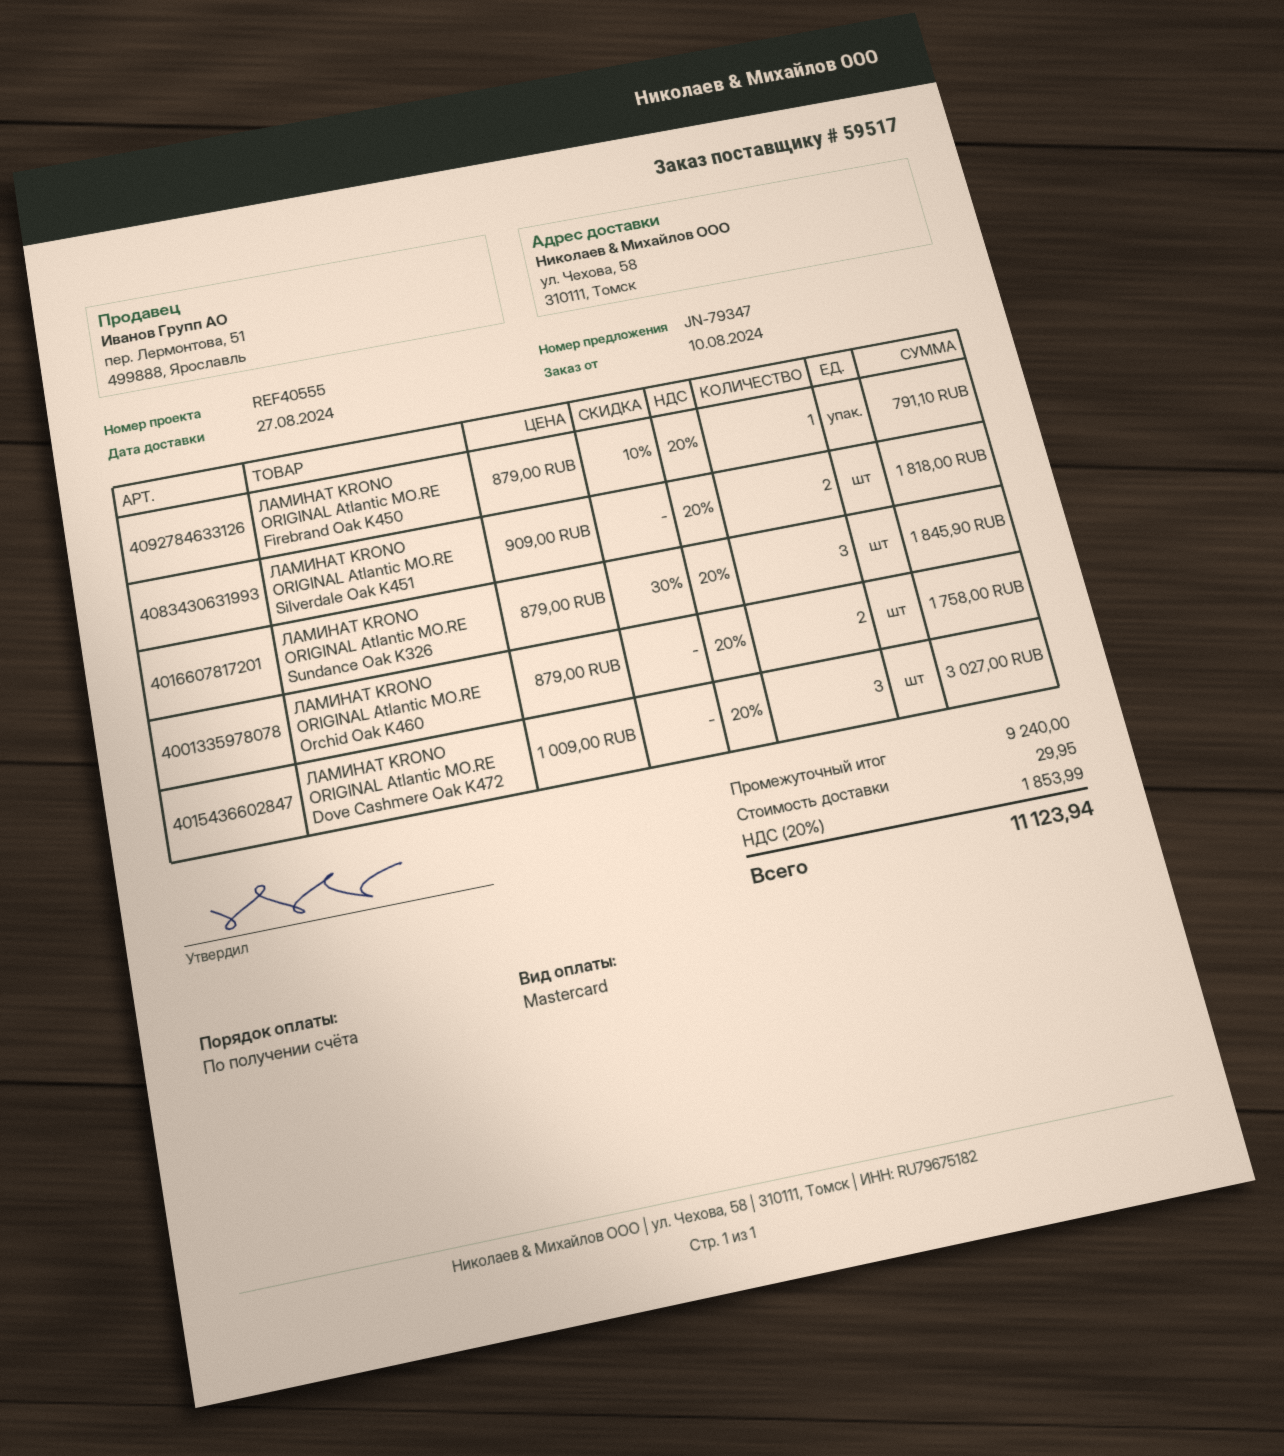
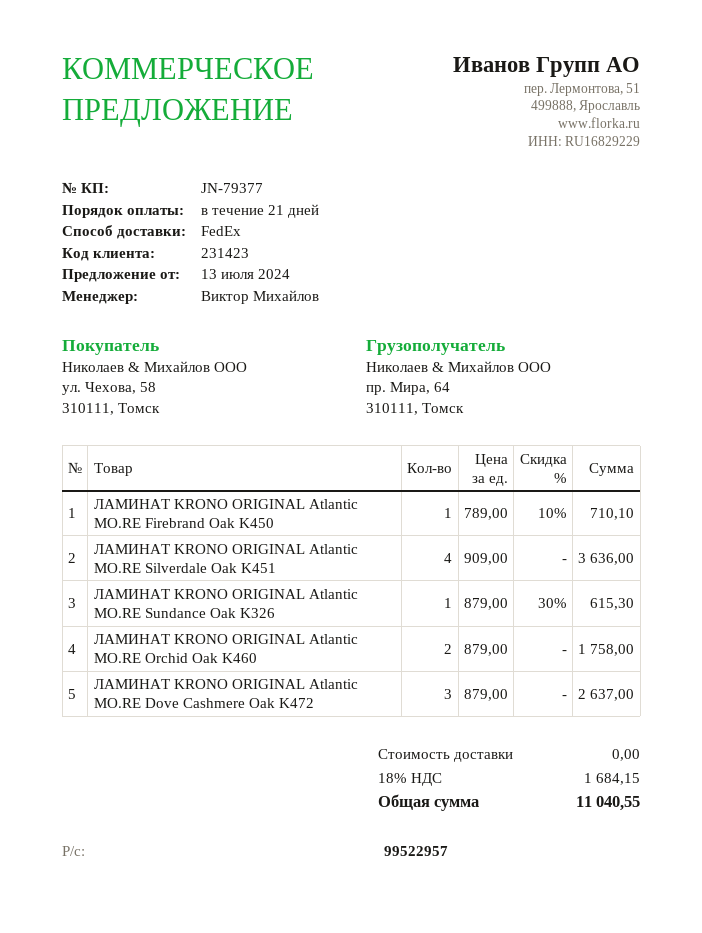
quote number: JN-79347 -> JN-79377
payment terms: on receipt -> 21 days
ship to: ул. Чехова, 58, 310111, Томск -> пр. Мира, 64, 310111, Томск
ЛАМИНАТ KRONO ORIGINAL Atlantic MO.RE Firebrand Oak K450: 1 x 879.00 - 10% = 791.10 -> 1 x 789.00 - 10% = 710.10
ЛАМИНАТ KRONO ORIGINAL Atlantic MO.RE Silverdale Oak K451: 2 x 909.00 = 1818.00 -> 4 x 909.00 = 3636.00
ЛАМИНАТ KRONO ORIGINAL Atlantic MO.RE Sundance Oak K326: 3 x 879.00 - 30% = 1845.90 -> 1 x 879.00 - 30% = 615.30
ЛАМИНАТ KRONO ORIGINAL Atlantic MO.RE Dove Cashmere Oak K472: 3 x 1009.00 = 3027.00 -> 3 x 879.00 = 2637.00
shipping: 29.95 -> 0.00
tax: 20% = 1853.99 -> 18% = 1684.15
total: 11123.94 -> 11040.55

